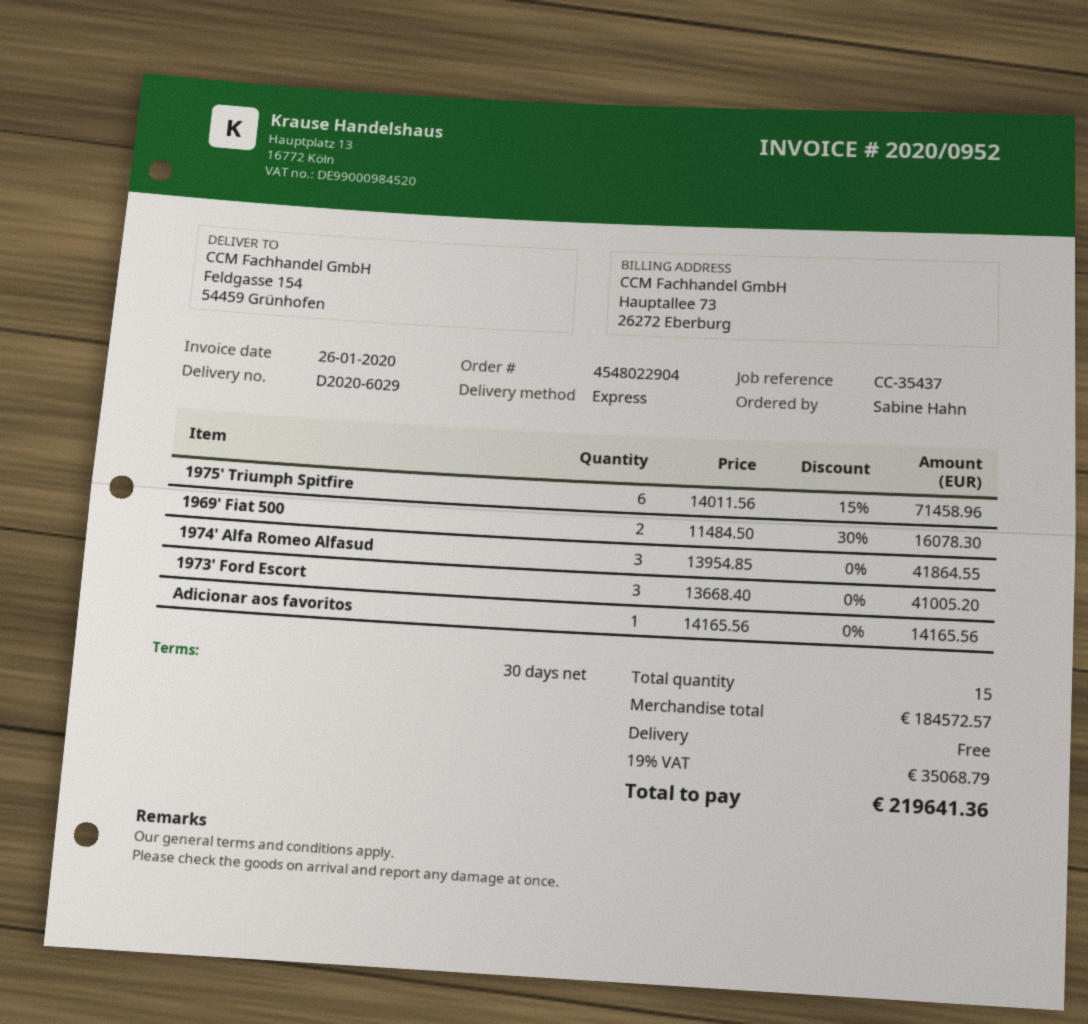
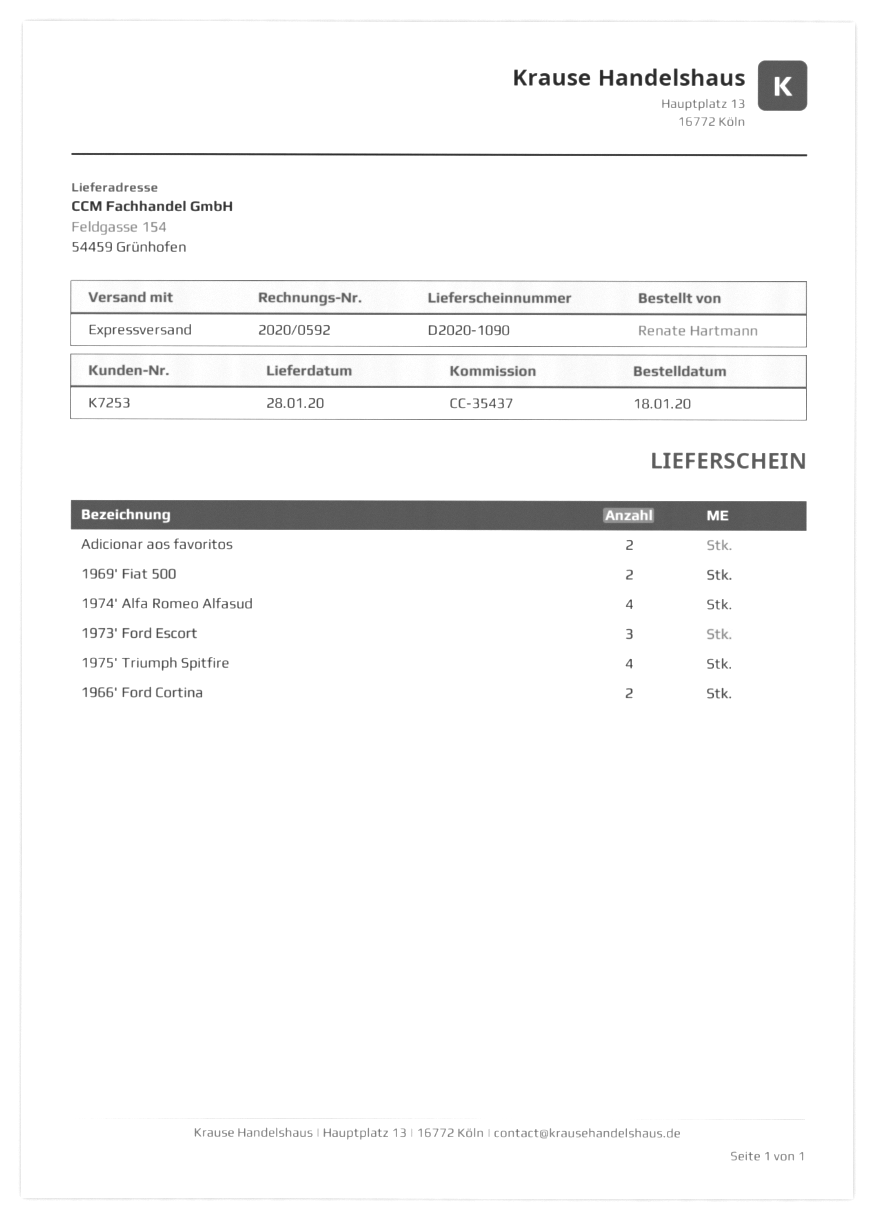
delivery note number: D2020-6029 -> D2020-1090
invoice number: 2020/0952 -> 2020/0592
ordered by: Sabine Hahn -> Renate Hartmann
1975' Triumph Spitfire: 6 -> 4
1974' Alfa Romeo Alfasud: 3 -> 4
Adicionar aos favoritos: 1 -> 2
1966' Ford Cortina: none -> 2

